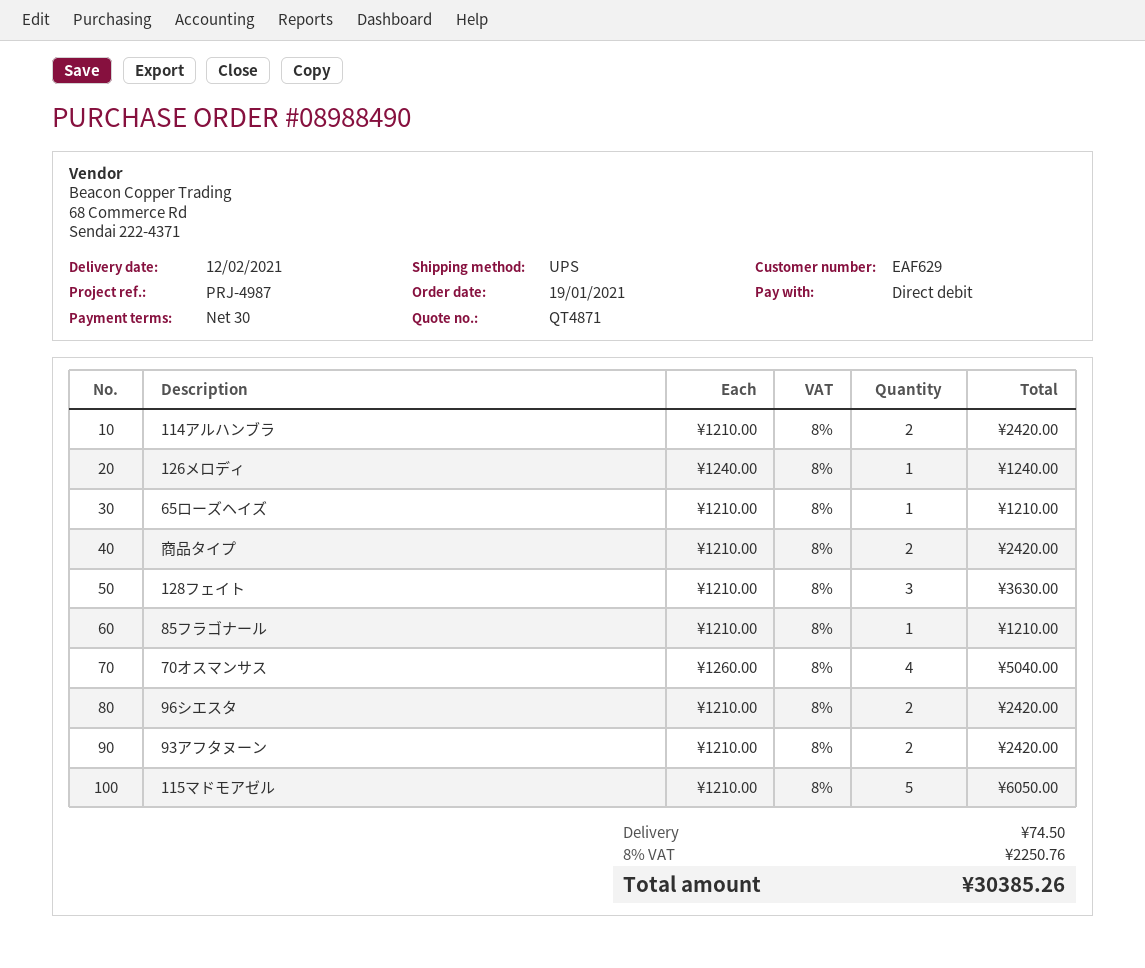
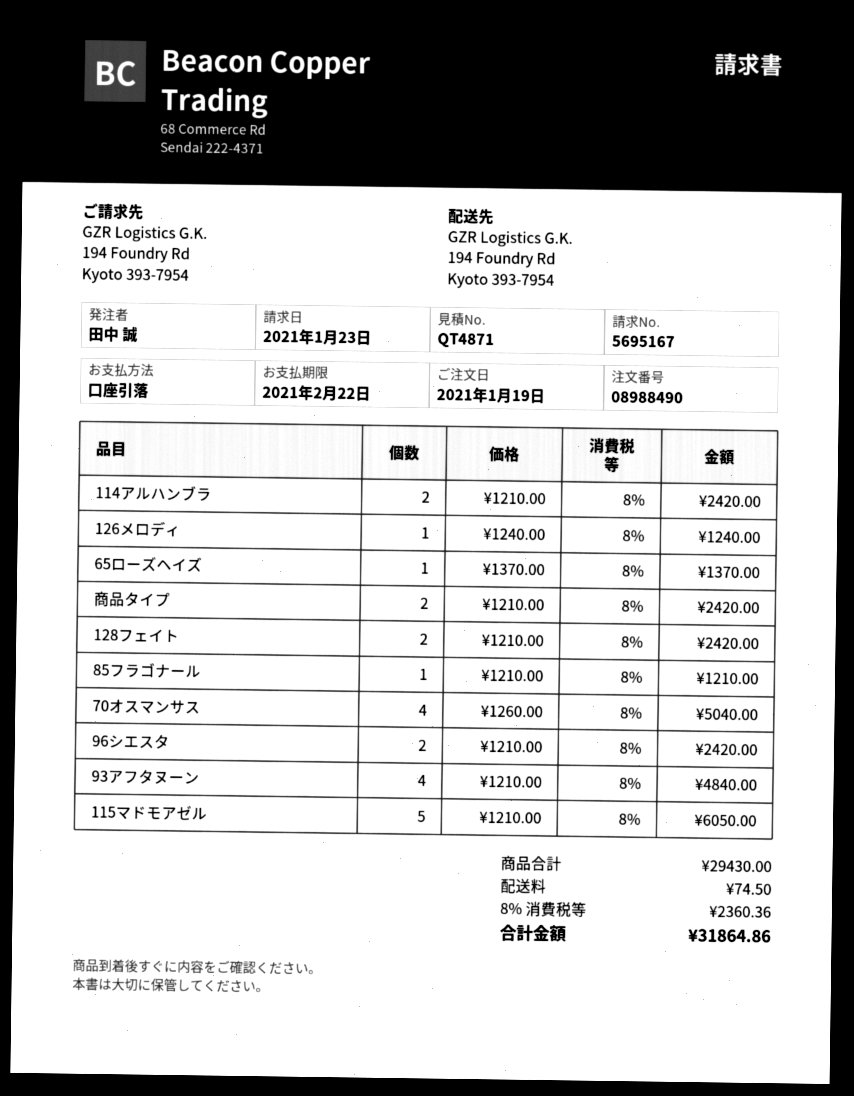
65ローズヘイズ: 1 x 1210.00 = 1210.00 -> 1 x 1370.00 = 1370.00
128フェイト: 3 x 1210.00 = 3630.00 -> 2 x 1210.00 = 2420.00
93アフタヌーン: 2 x 1210.00 = 2420.00 -> 4 x 1210.00 = 4840.00
tax: 8% = 2250.76 -> 8% = 2360.36
total: 30385.26 -> 31864.86

